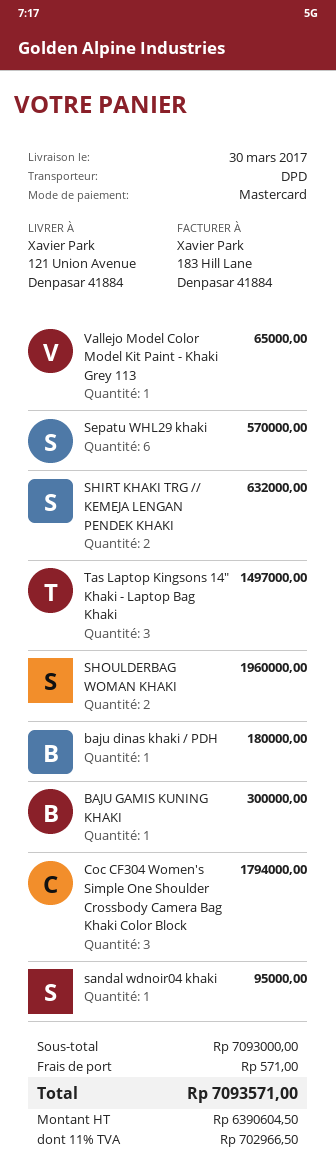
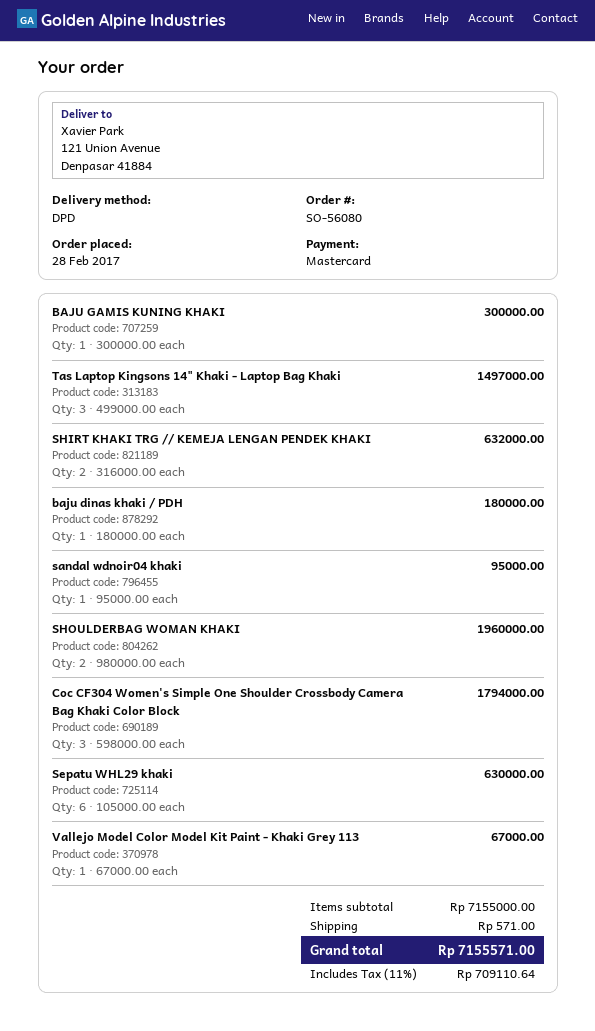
Vallejo Model Color Model Kit Paint - Khaki Grey 113: 1 for 65000.00 -> 1 for 67000.00
Sepatu WHL29 khaki: 6 for 570000.00 -> 6 for 630000.00
subtotal: 7093000.00 -> 7155000.00
tax: 11% = 702966.50 -> 11% = 709110.64
total: 7093571.00 -> 7155571.00

